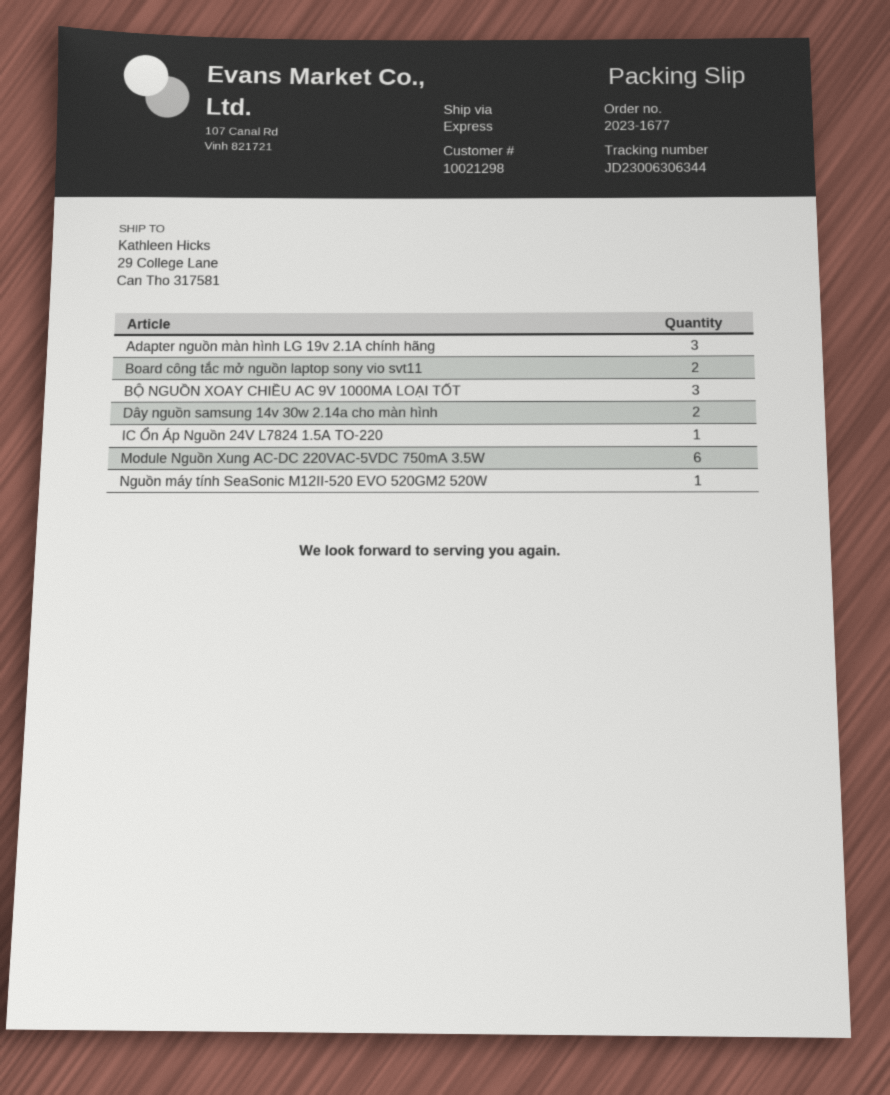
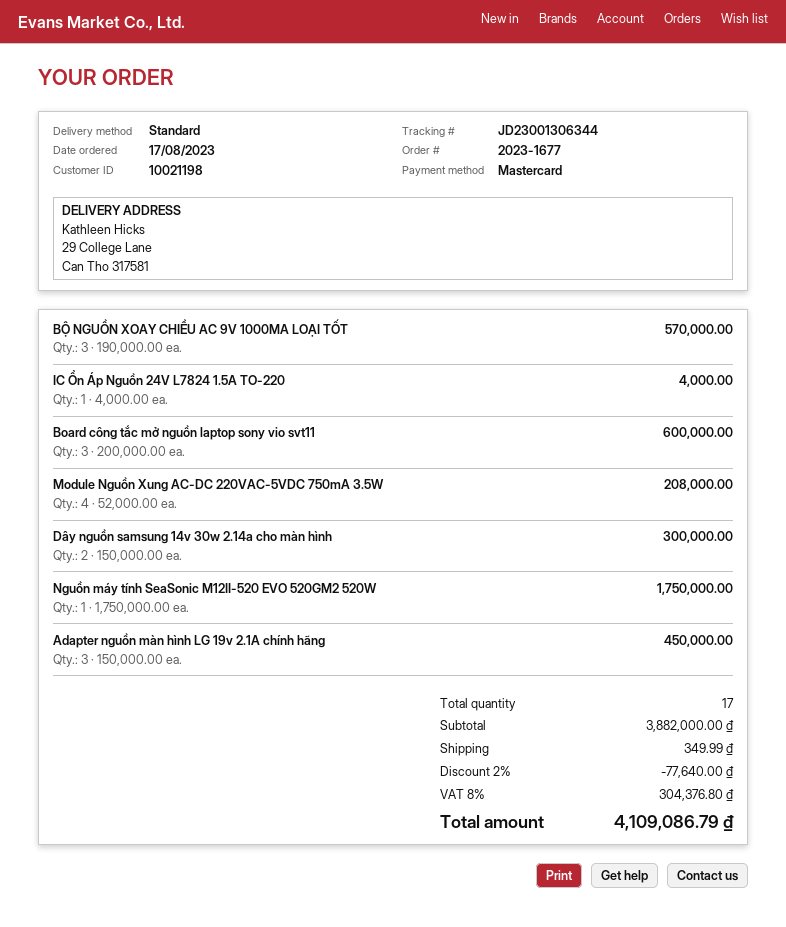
customer number: 10021298 -> 10021198
shipping method: express -> standard
tracking number: JD23006306344 -> JD23001306344
Board công tắc mở nguồn laptop sony vio svt11: 2 -> 3
Module Nguồn Xung AC-DC 220VAC-5VDC 750mA 3.5W: 6 -> 4

